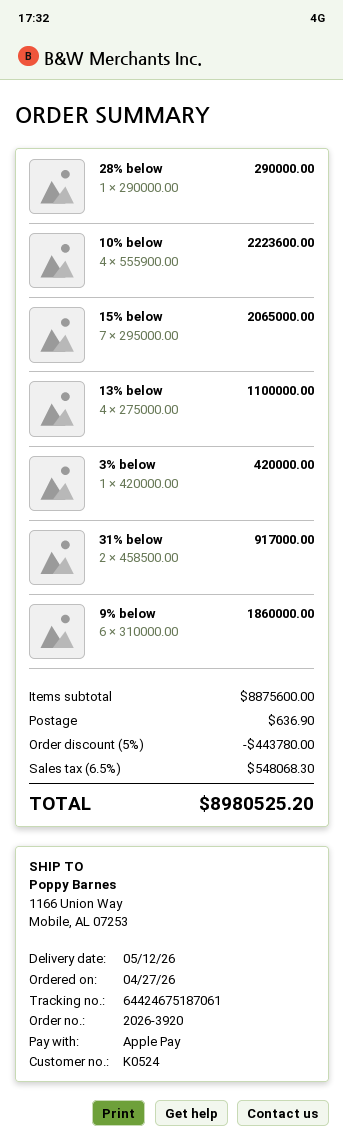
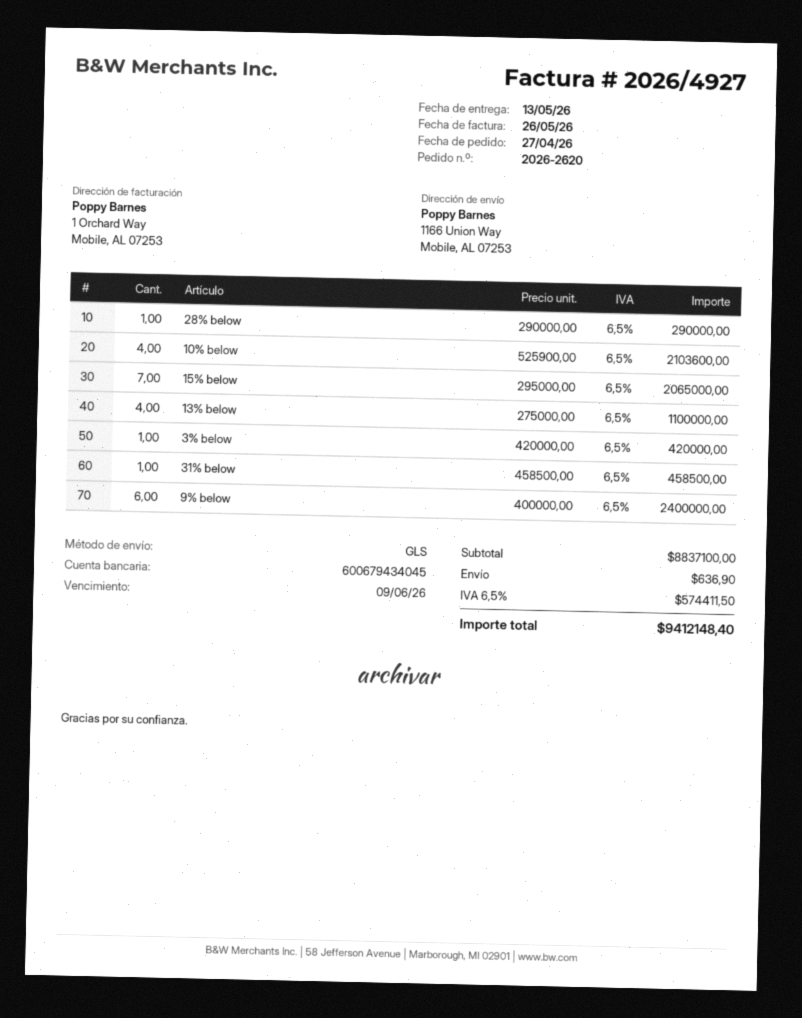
order number: 2026-3920 -> 2026-2620
delivery date: 2026-05-12 -> 2026-05-13
10% below: 4 x 555900.00 = 2223600.00 -> 4 x 525900.00 = 2103600.00
31% below: 2 x 458500.00 = 917000.00 -> 1 x 458500.00 = 458500.00
9% below: 6 x 310000.00 = 1860000.00 -> 6 x 400000.00 = 2400000.00
subtotal: 8875600.00 -> 8837100.00
discount: 5% = 443780.00 -> none
tax: 6.5% = 548068.30 -> 6.5% = 574411.50
total: 8980525.20 -> 9412148.40

